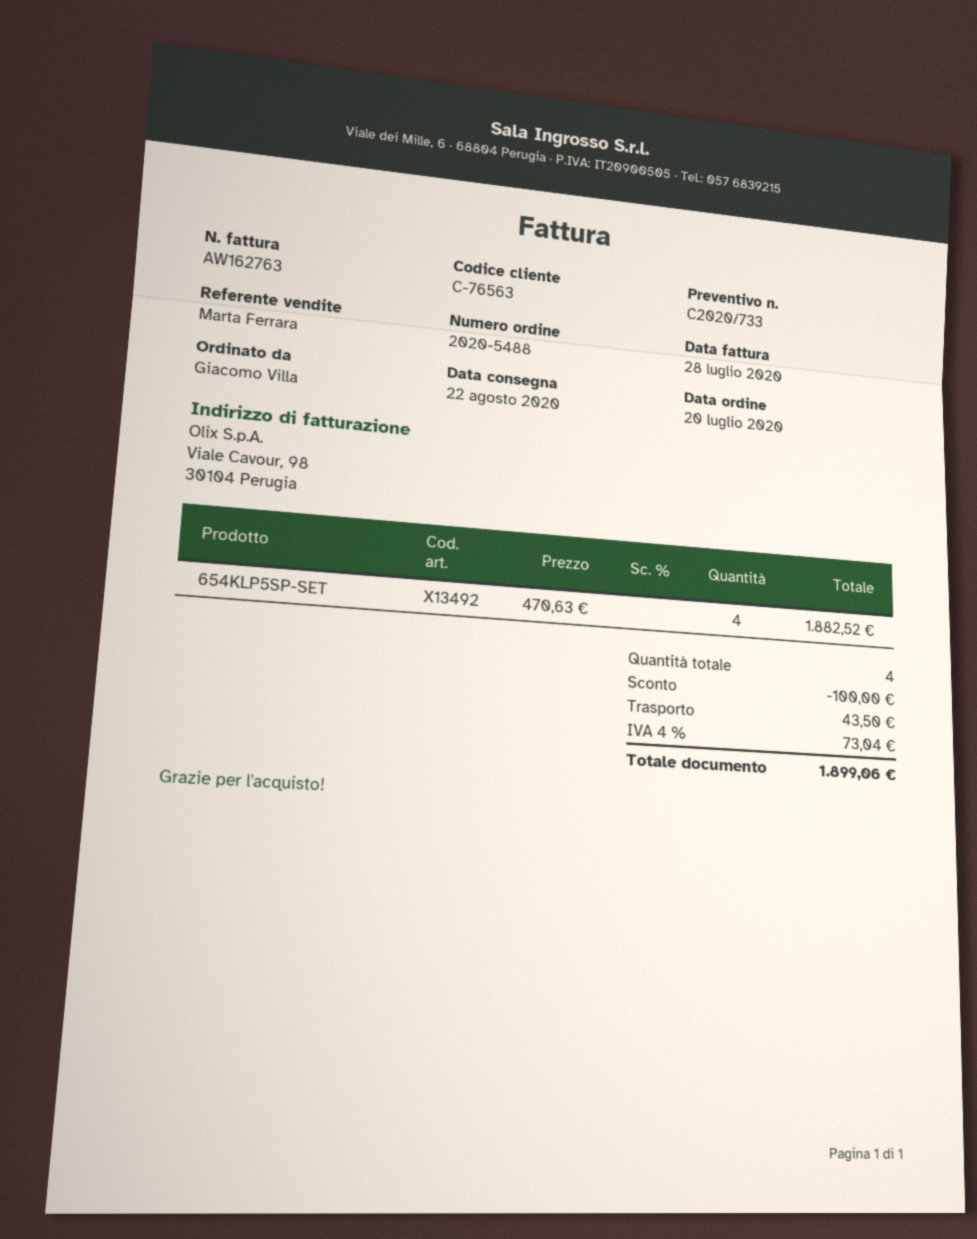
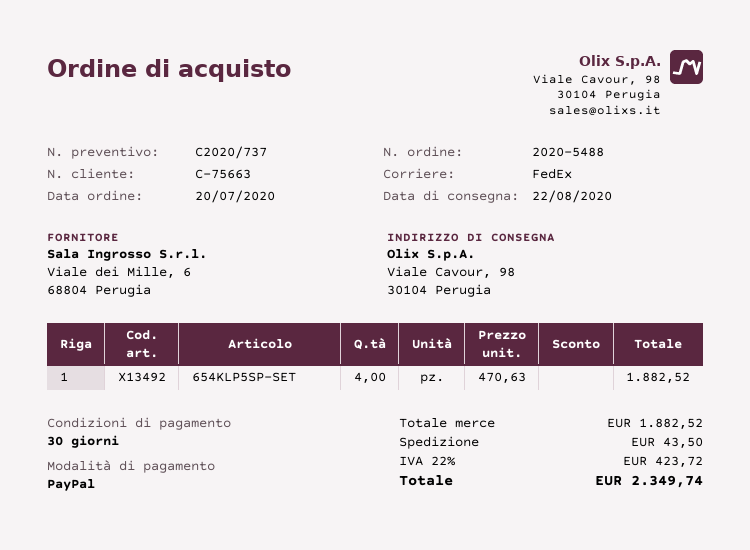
quote number: C2020/733 -> C2020/737
customer number: C-76563 -> C-75663
discount: 100.00 -> none
tax: 4% = 73.04 -> 22% = 423.72
total: 1899.06 -> 2349.74

